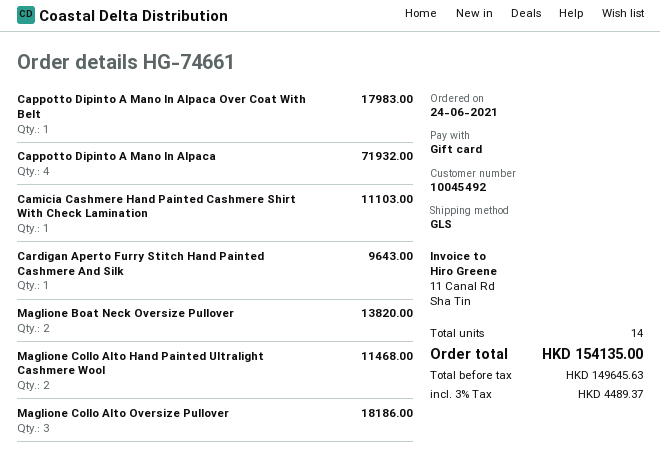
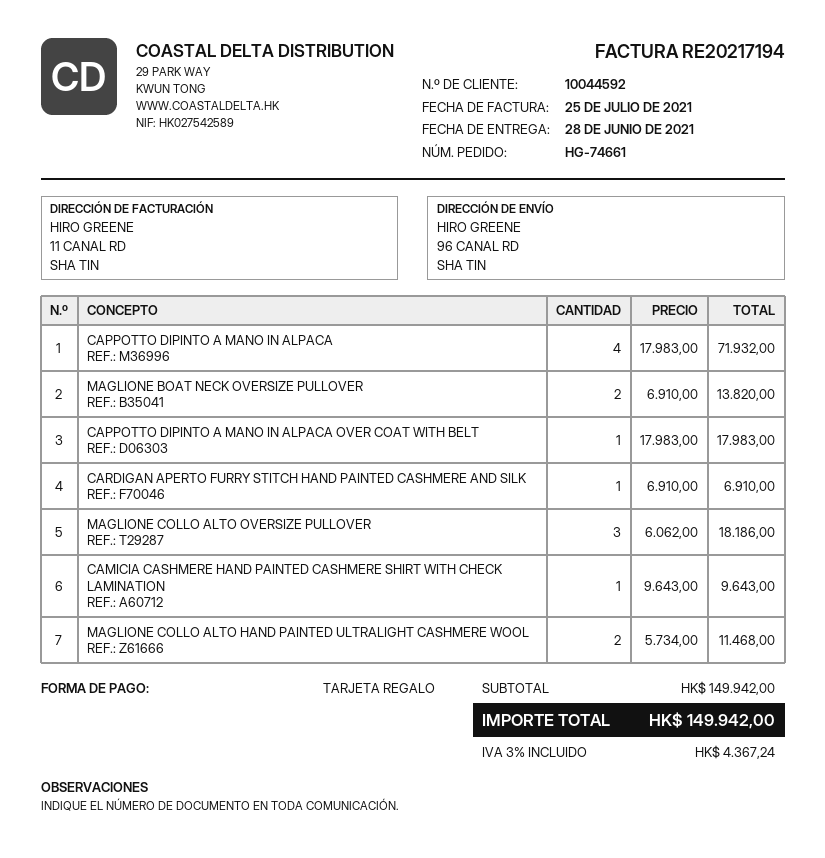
customer number: 10045492 -> 10044592
Camicia Cashmere Hand Painted Cashmere Shirt With Check Lamination: 1 for 11103.00 -> 1 for 9643.00
Cardigan Aperto Furry Stitch Hand Painted Cashmere And Silk: 1 for 9643.00 -> 1 for 6910.00
tax: 3% = 4489.37 -> 3% = 4367.24
total: 154135.00 -> 149942.00

